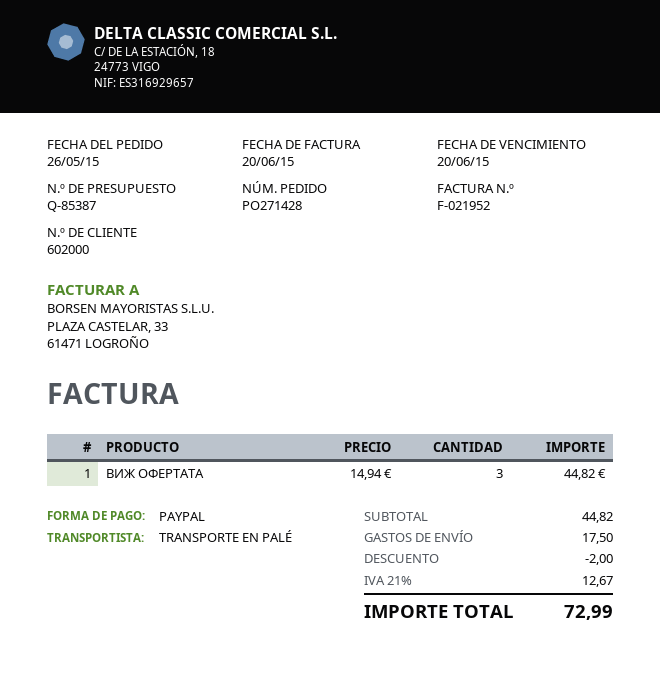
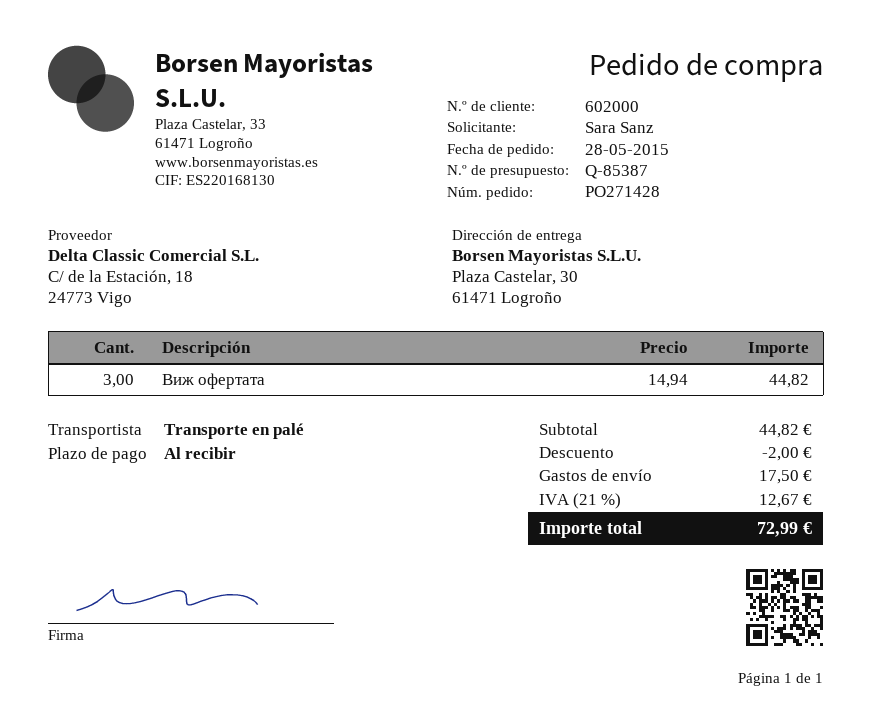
order date: 2015-05-26 -> 2015-05-28

